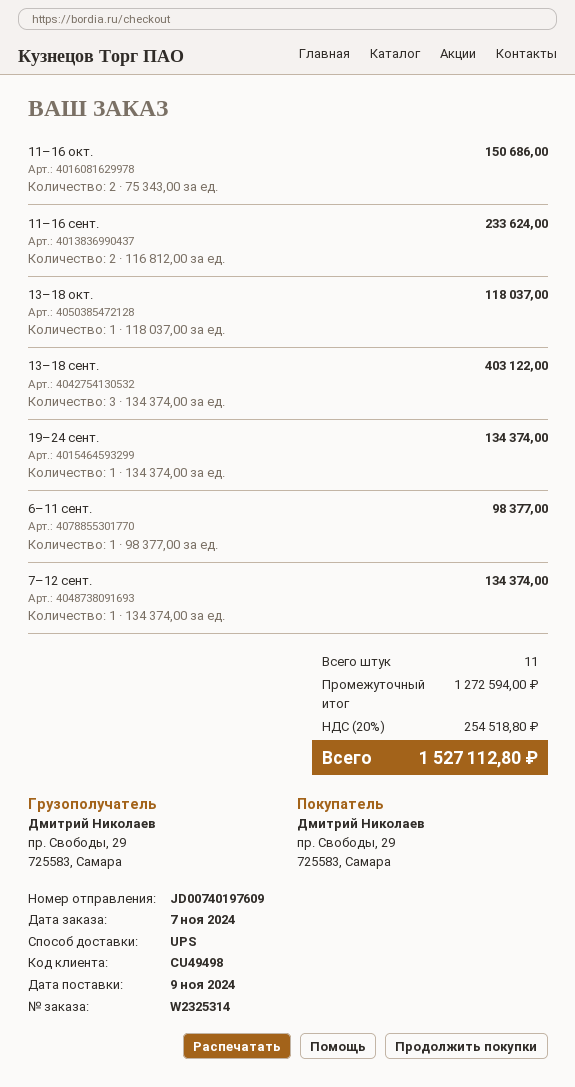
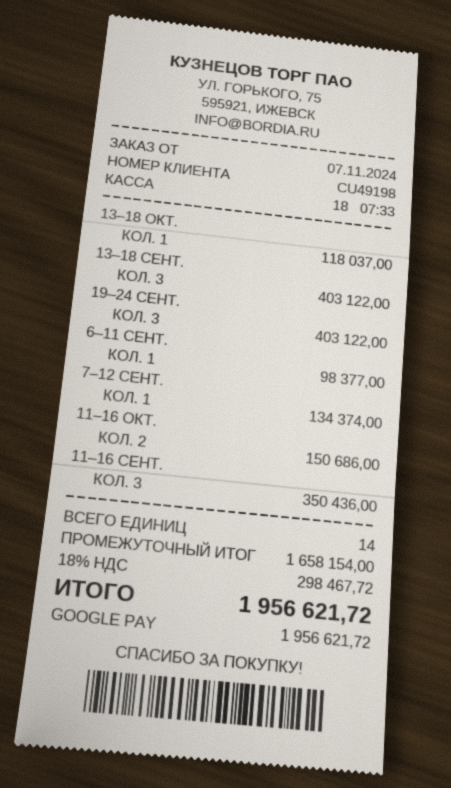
customer number: CU49498 -> CU49198
11–16 сент.: 2 for 233624.00 -> 3 for 350436.00
19–24 сент.: 1 for 134374.00 -> 3 for 403122.00
total quantity: 11 -> 14
subtotal: 1272594.00 -> 1658154.00
tax: 20% = 254518.80 -> 18% = 298467.72
total: 1527112.80 -> 1956621.72

